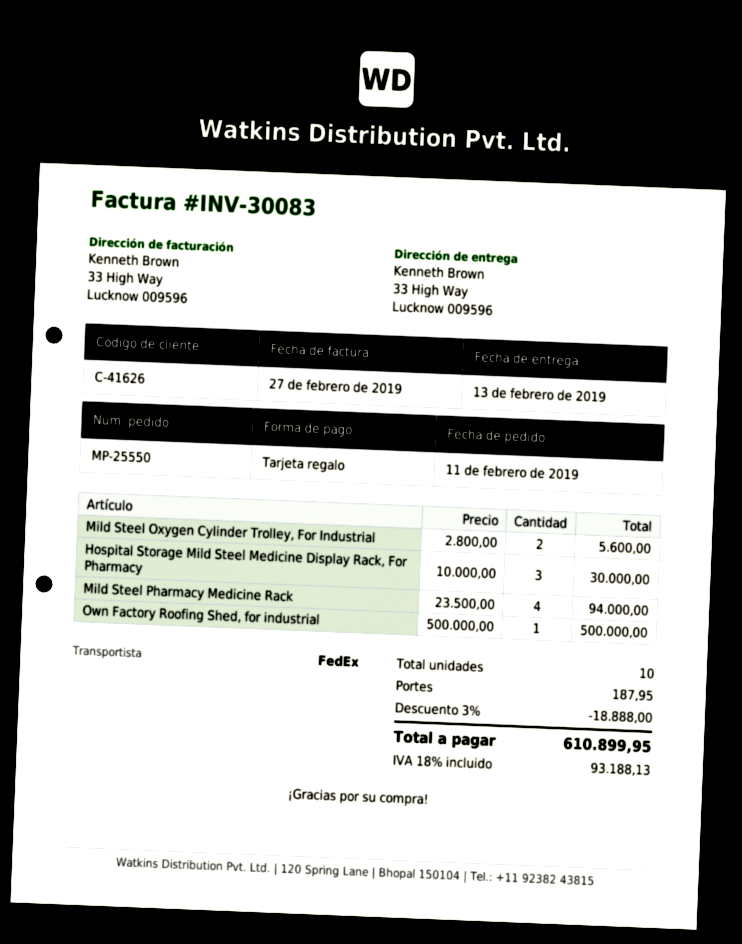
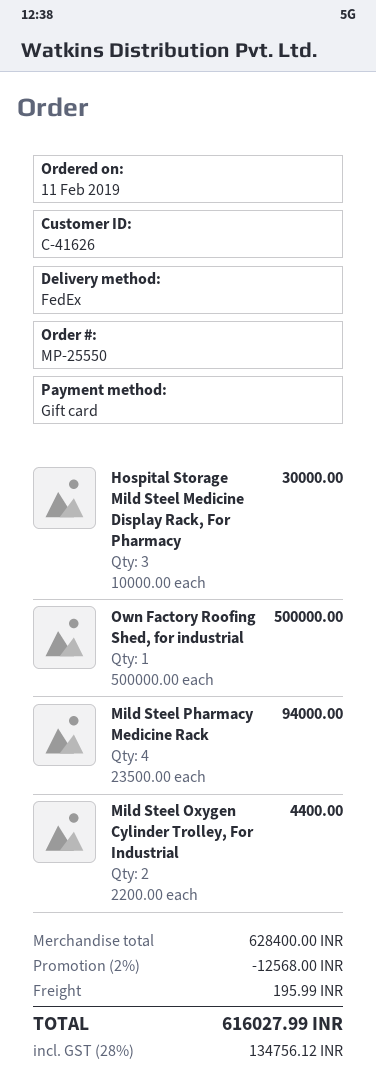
Mild Steel Oxygen Cylinder Trolley, For Industrial: 2 x 2800.00 = 5600.00 -> 2 x 2200.00 = 4400.00
discount: 3% = 18888.00 -> 2% = 12568.00
shipping: 187.95 -> 195.99
tax: 18% = 93188.13 -> 28% = 134756.12
total: 610899.95 -> 616027.99

